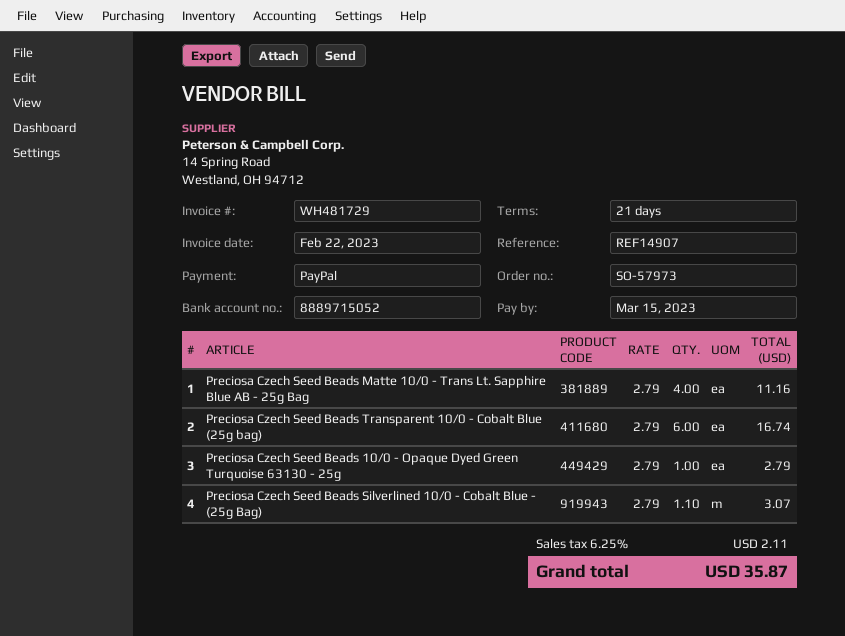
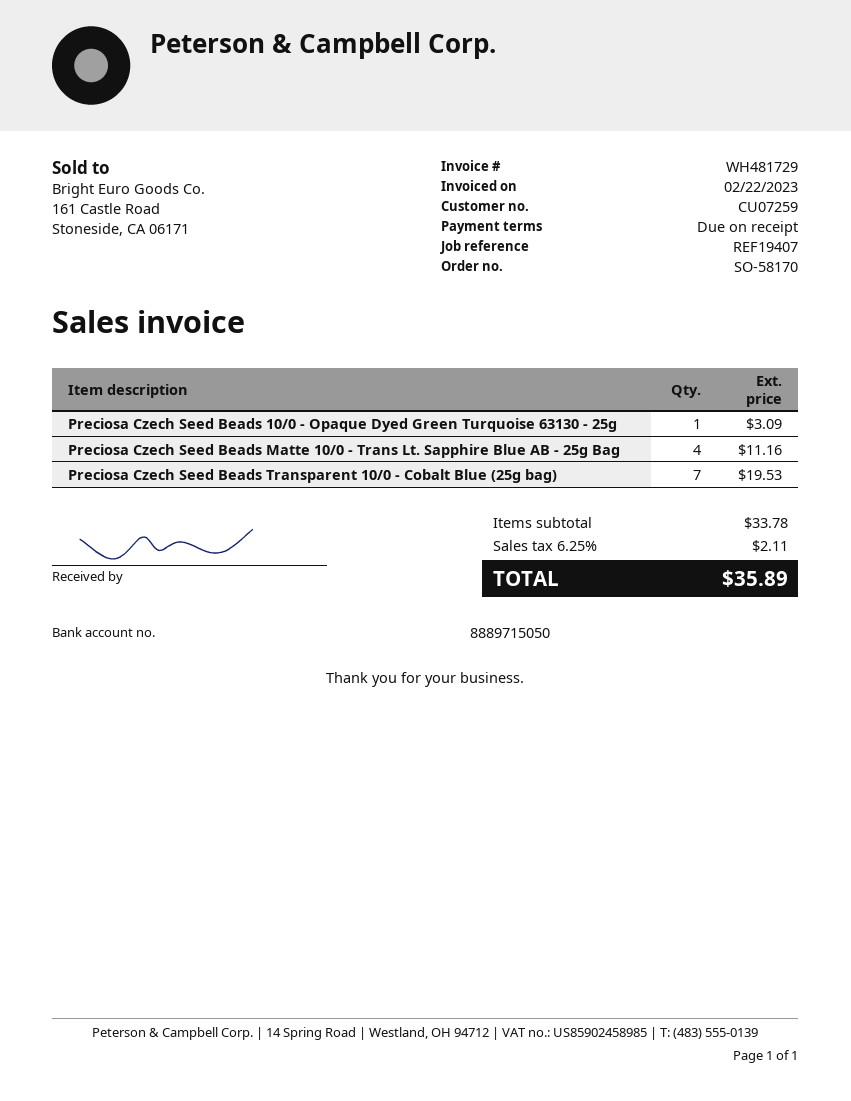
order number: SO-57973 -> SO-58170
payment terms: 21 days -> on receipt
reference: REF14907 -> REF19407
bank account: 8889715052 -> 8889715050
Preciosa Czech Seed Beads Transparent 10/0 - Cobalt Blue (25g bag): 6 for 16.74 -> 7 for 19.53
Preciosa Czech Seed Beads 10/0 - Opaque Dyed Green Turquoise 63130 - 25g: 1 for 2.79 -> 1 for 3.09
Preciosa Czech Seed Beads Silverlined 10/0 - Cobalt Blue - (25g Bag): 1.1 for 3.07 -> none
total: 35.87 -> 35.89

